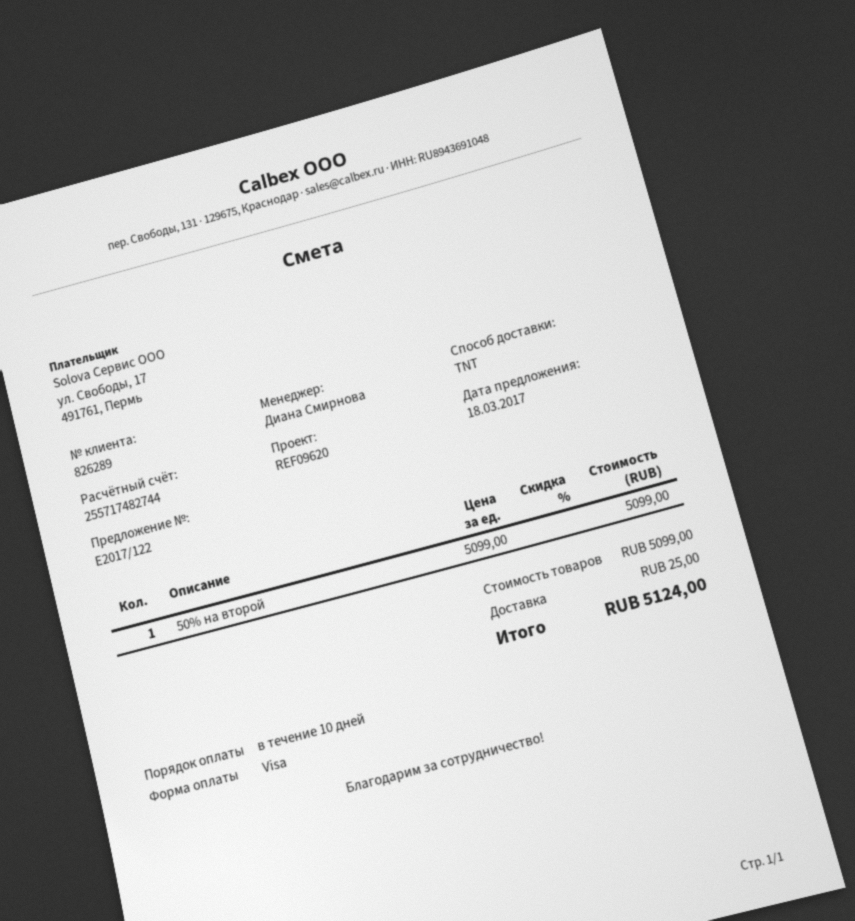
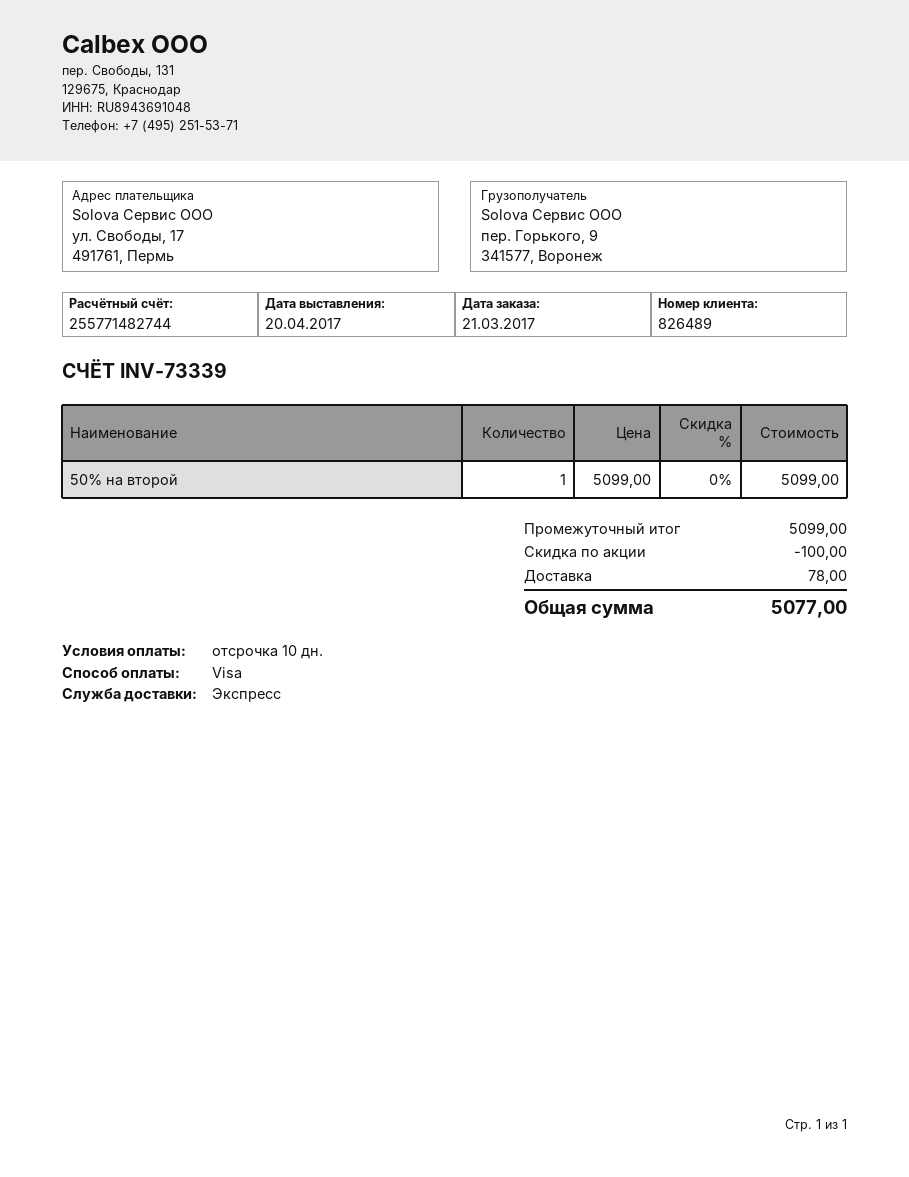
customer number: 826289 -> 826489
bank account: 255717482744 -> 255771482744
shipping method: TNT -> express
discount: none -> 100.00
shipping: 25.00 -> 78.00
total: 5124.00 -> 5077.00

